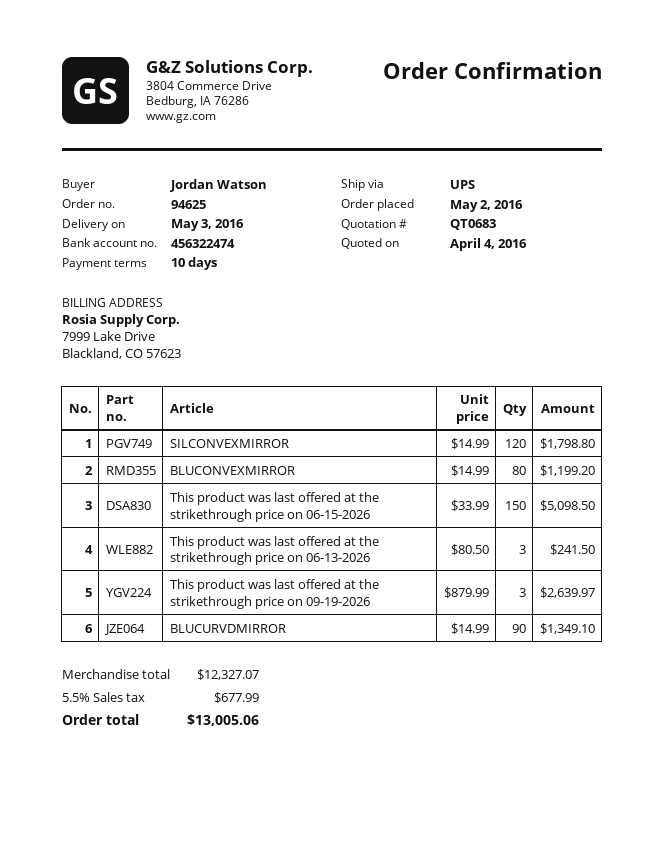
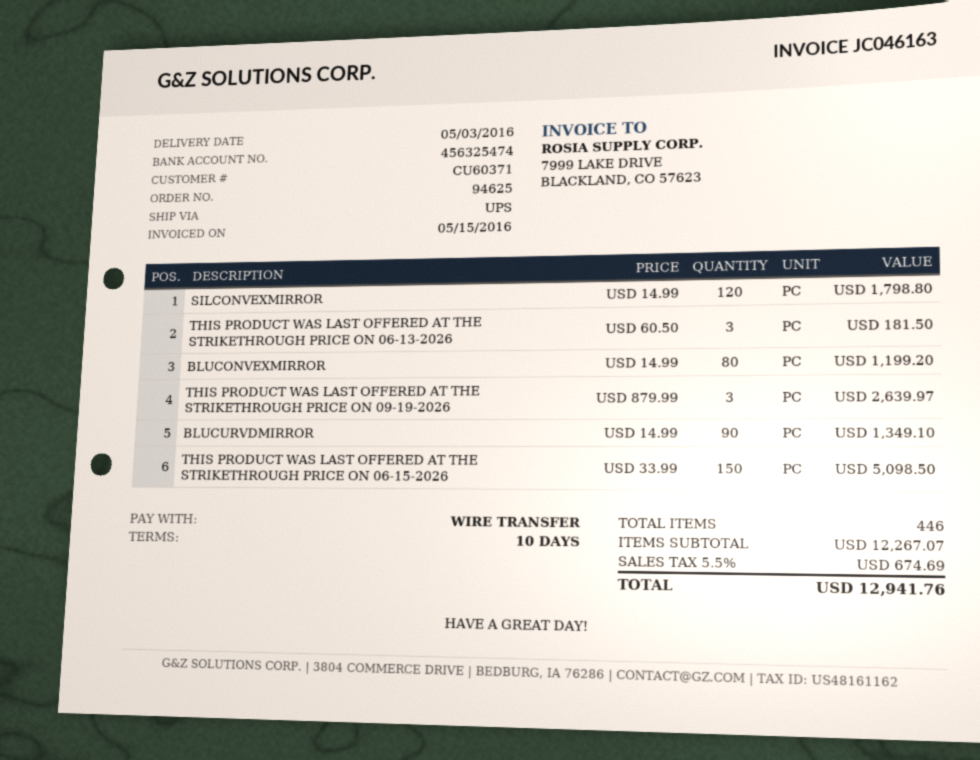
bank account: 456322474 -> 456325474
This product was last offered at the strikethrough price on 06-13-2026: 3 x 80.50 = 241.50 -> 3 x 60.50 = 181.50
subtotal: 12327.07 -> 12267.07
tax: 5.5% = 677.99 -> 5.5% = 674.69
total: 13005.06 -> 12941.76

